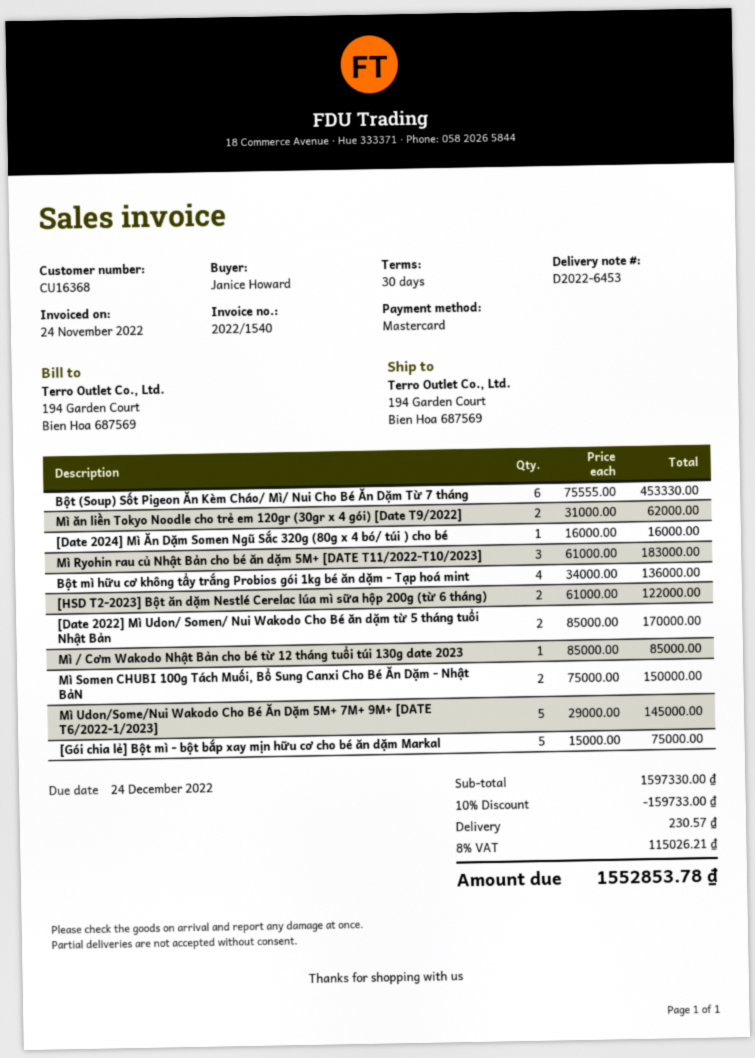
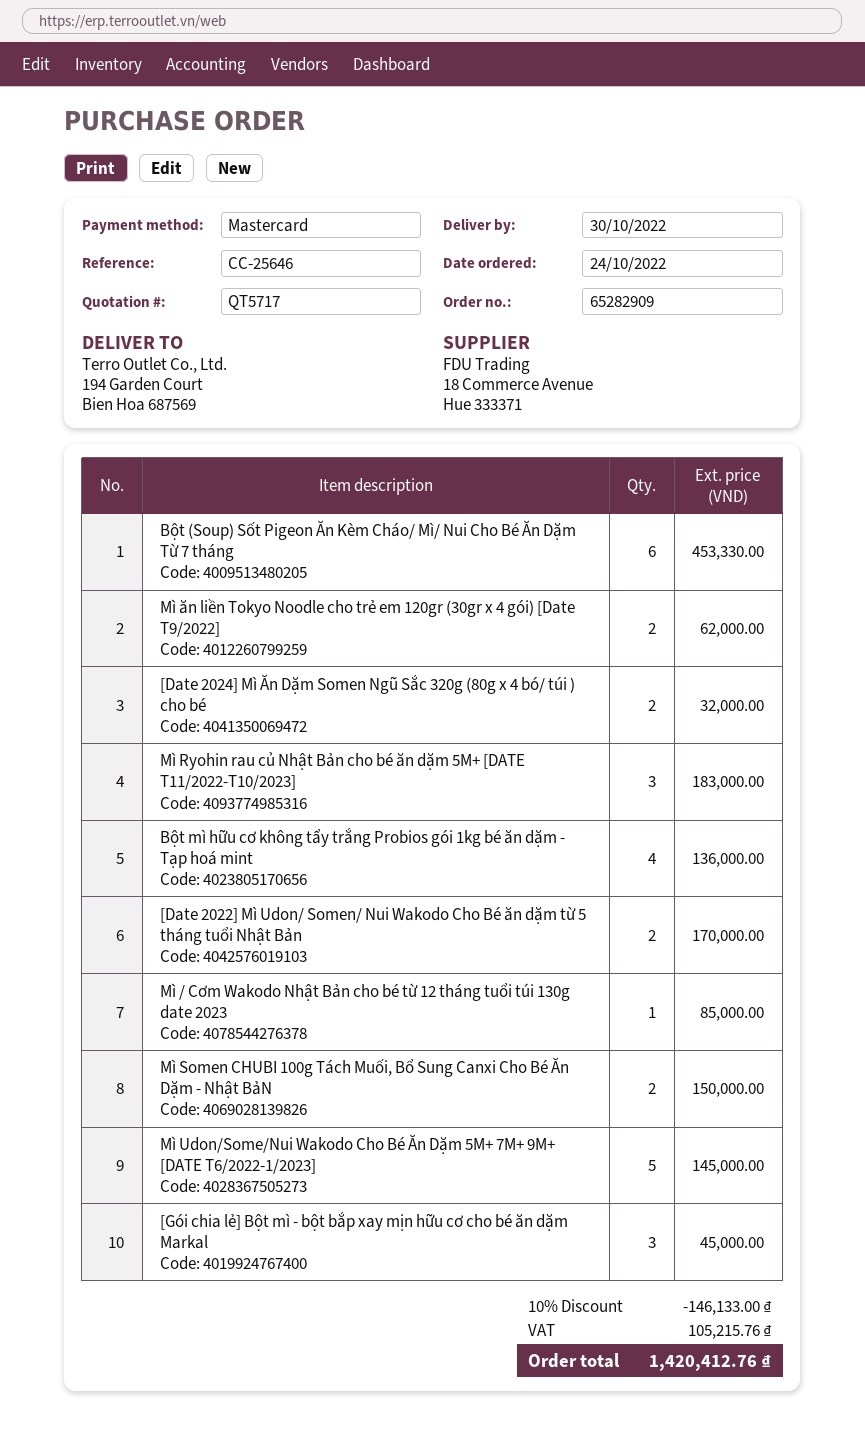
[Date 2024] Mì Ăn Dặm Somen Ngũ Sắc 320g (80g x 4 bó/ túi ) cho bé: 1 for 16000.00 -> 2 for 32000.00
[HSD T2-2023] Bột ăn dặm Nestlé Cerelac lúa mì sữa hộp 200g (từ 6 tháng): 2 for 122000.00 -> none
[Gói chia lẻ] Bột mì - bột bắp xay mịn hữu cơ cho bé ăn dặm Markal: 5 for 75000.00 -> 3 for 45000.00
discount: 10% = 159733.00 -> 10% = 146133.00
shipping: 230.57 -> none
tax: 115026.21 -> 105215.76
total: 1552853.78 -> 1420412.76

